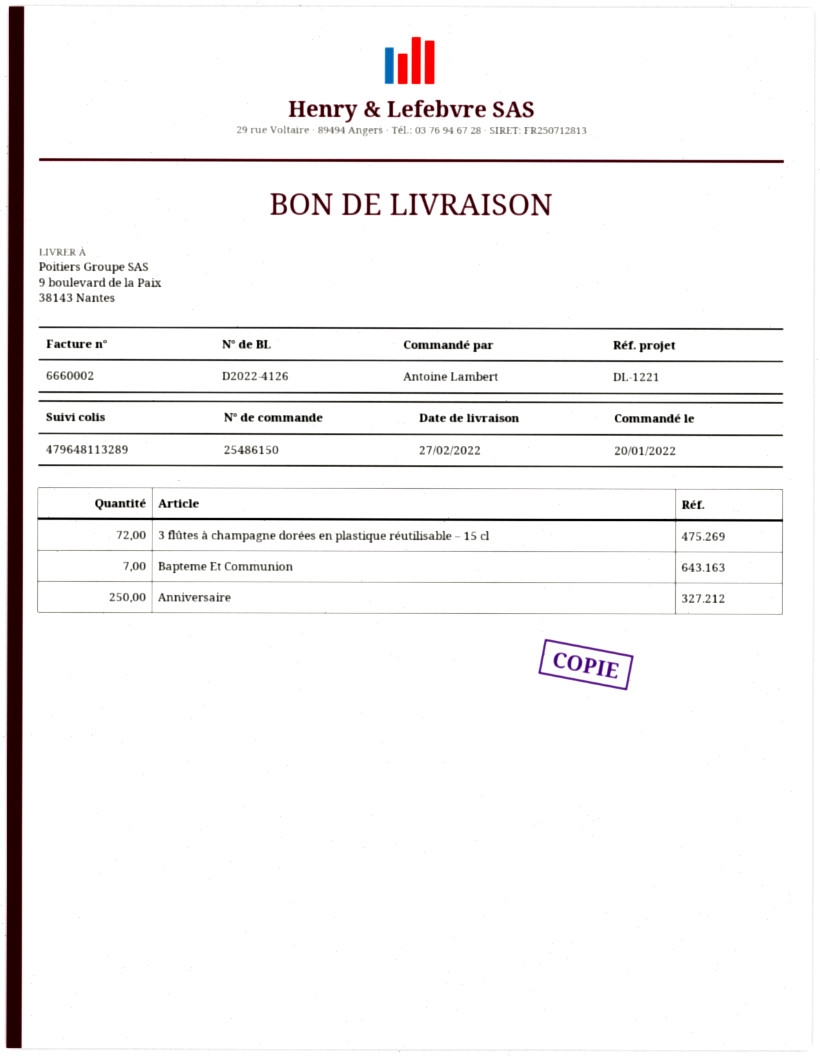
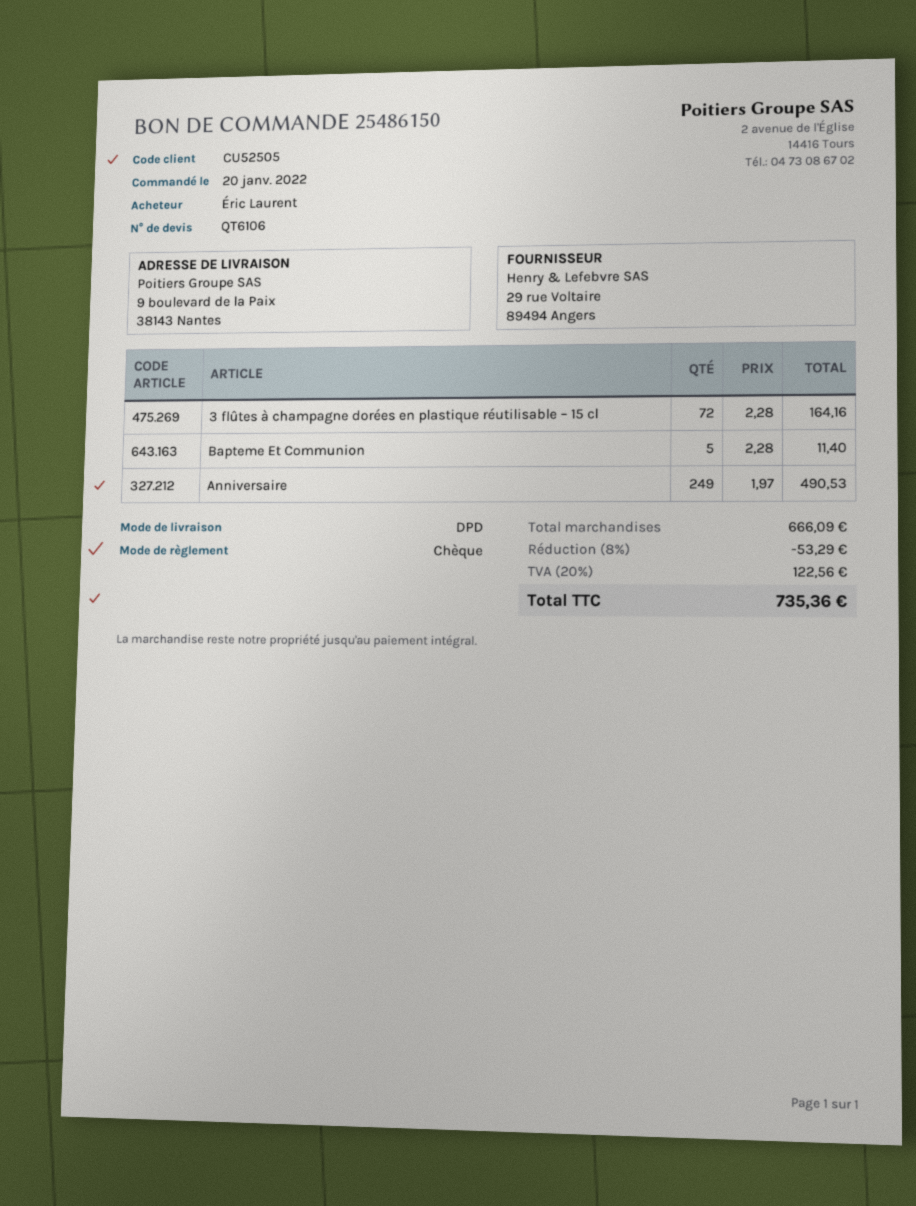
ordered by: Antoine Lambert -> Éric Laurent
Bapteme Et Communion: 7 -> 5
Anniversaire: 250 -> 249

